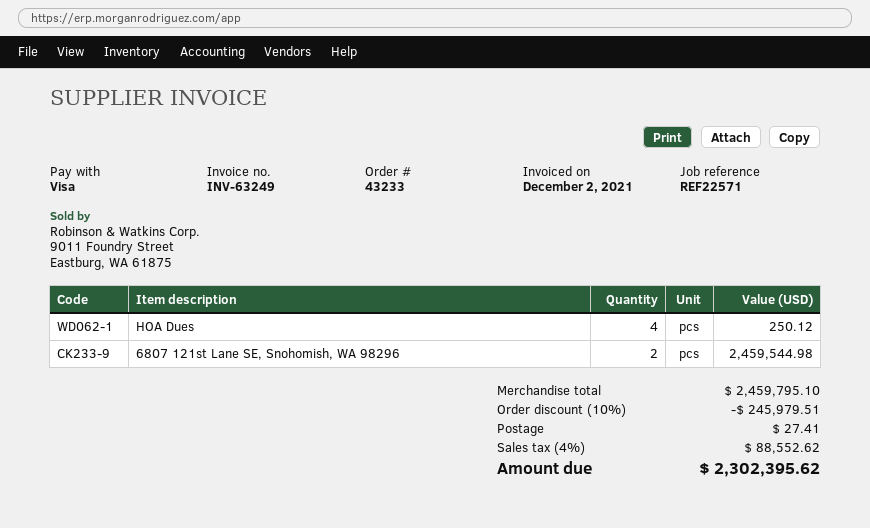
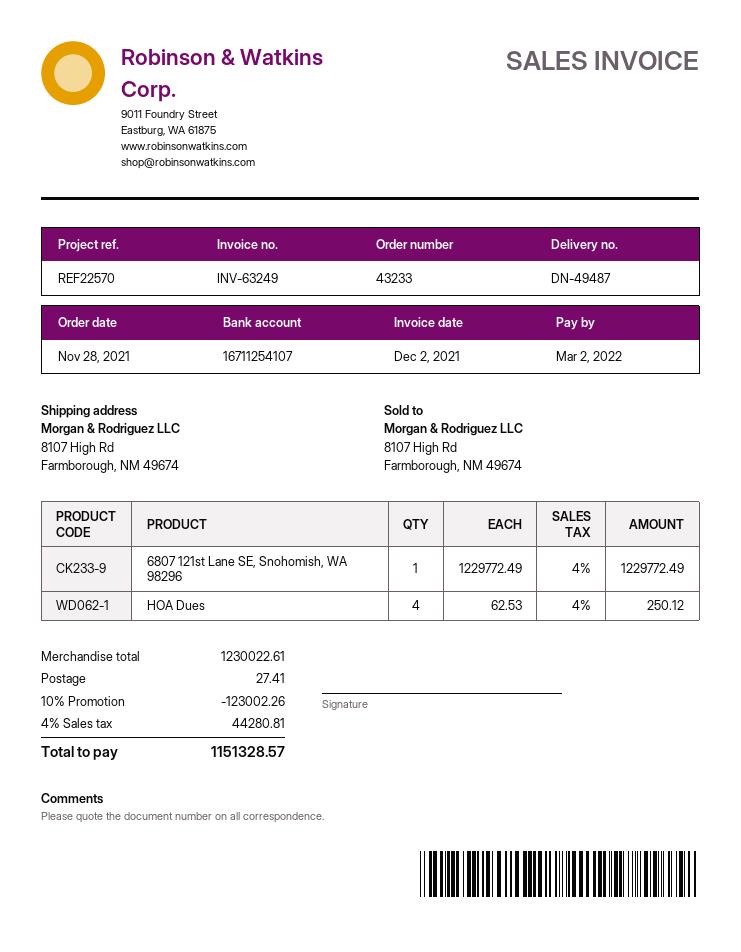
reference: REF22571 -> REF22570
6807 121st Lane SE, Snohomish, WA 98296: 2 for 2459544.98 -> 1 for 1229772.49
subtotal: 2459795.10 -> 1230022.61
discount: 10% = 245979.51 -> 10% = 123002.26
tax: 4% = 88552.62 -> 4% = 44280.81
total: 2302395.62 -> 1151328.57

